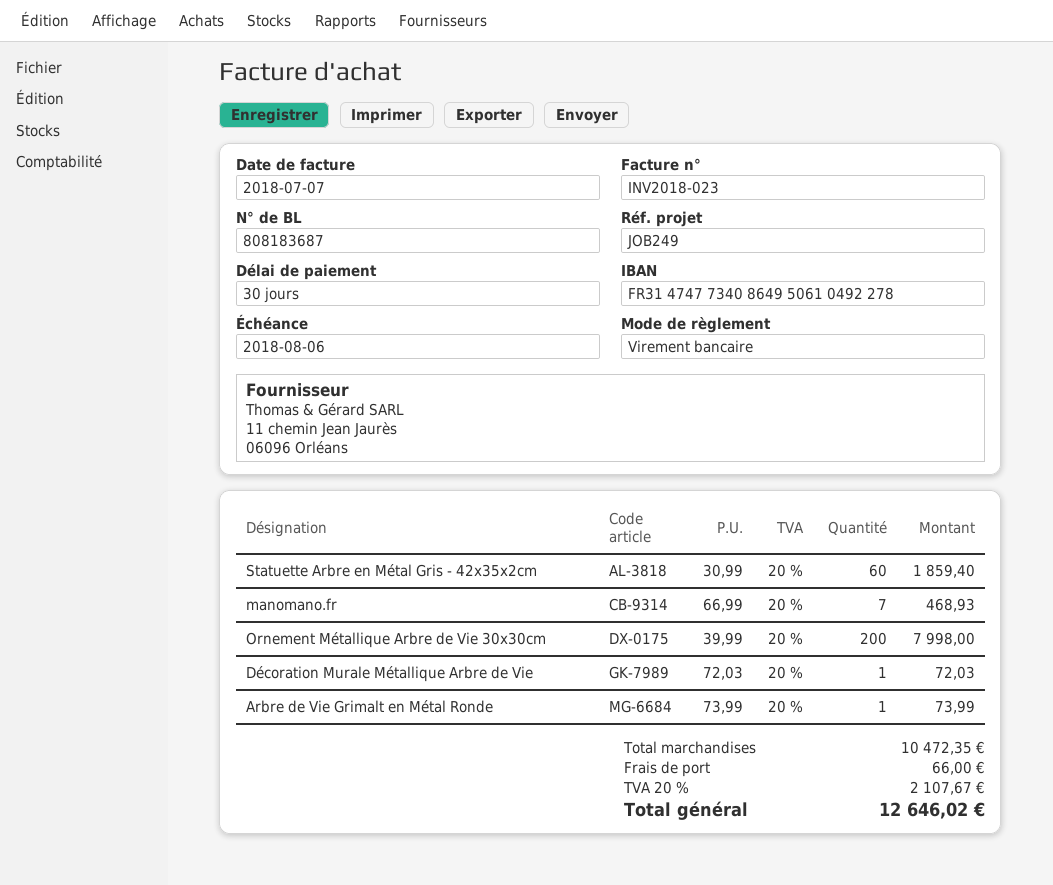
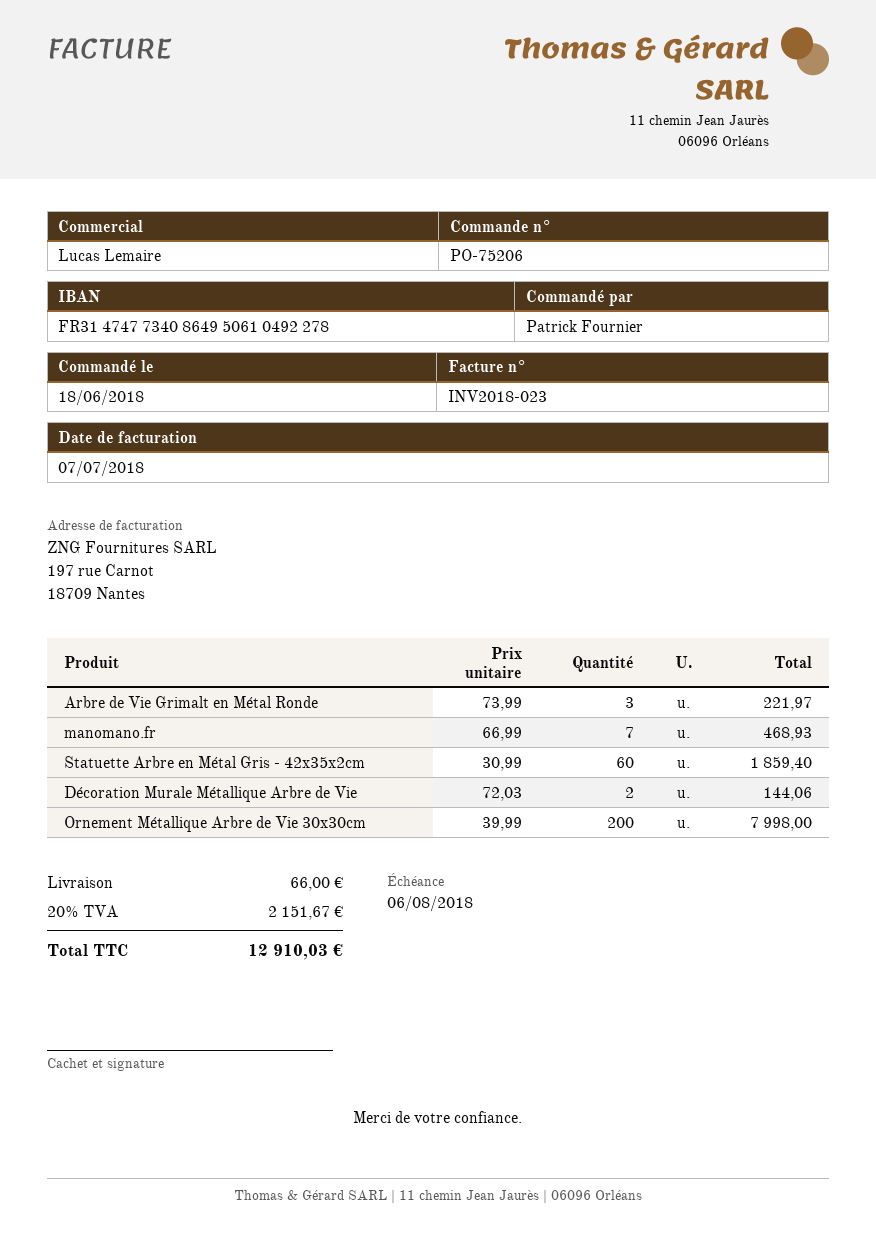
Décoration Murale Métallique Arbre de Vie: 1 x 72.03 = 72.03 -> 2 x 72.03 = 144.06
Arbre de Vie Grimalt en Métal Ronde: 1 x 73.99 = 73.99 -> 3 x 73.99 = 221.97
tax: 20% = 2107.67 -> 20% = 2151.67
total: 12646.02 -> 12910.03

